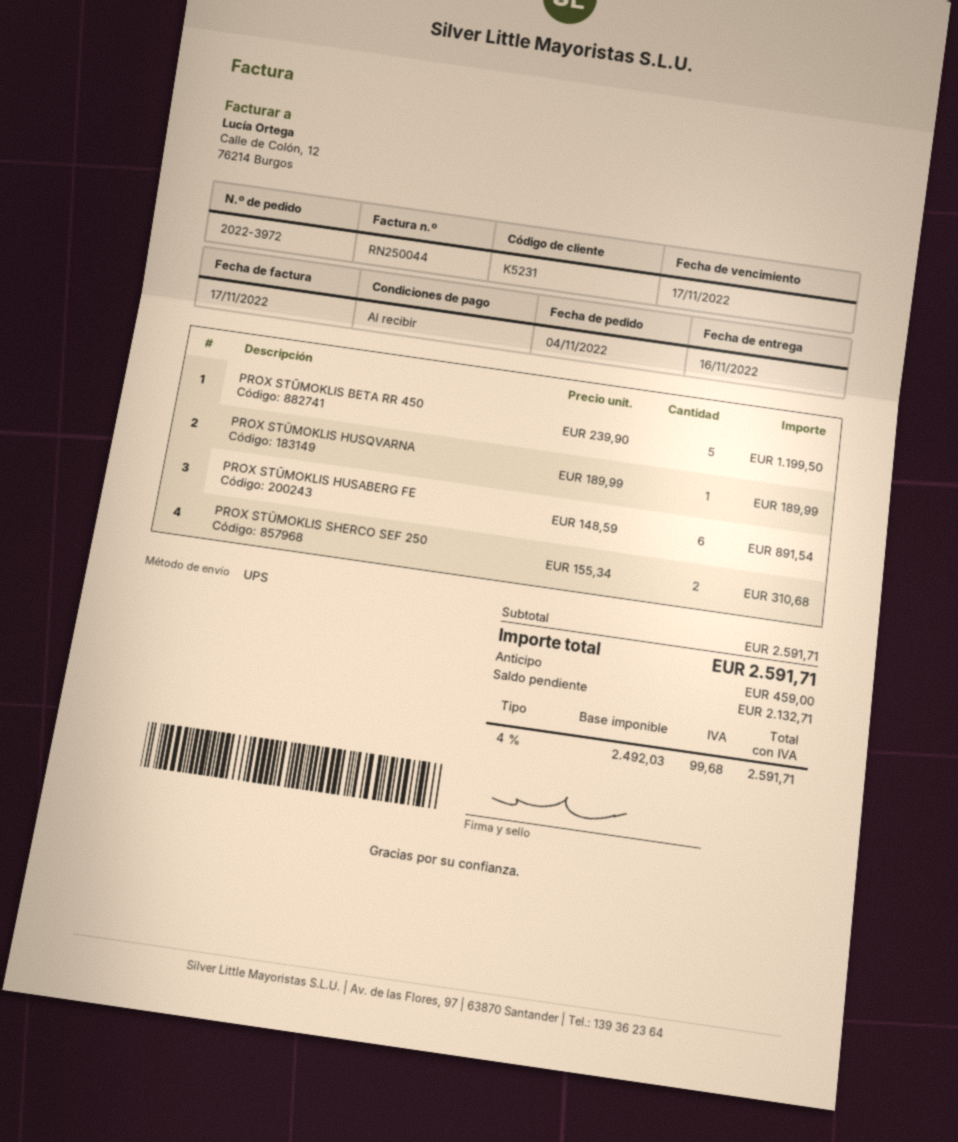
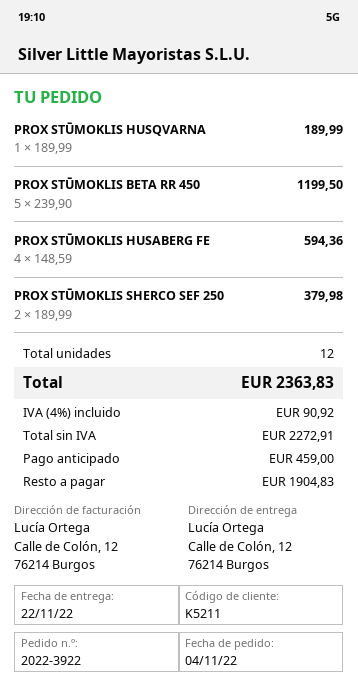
order number: 2022-3972 -> 2022-3922
delivery date: 2022-11-16 -> 2022-11-22
customer number: K5231 -> K5211
PROX STŪMOKLIS HUSABERG FE: 6 x 148.59 = 891.54 -> 4 x 148.59 = 594.36
PROX STŪMOKLIS SHERCO SEF 250: 2 x 155.34 = 310.68 -> 2 x 189.99 = 379.98
net: 2492.03 -> 2272.91
tax: 4% = 99.68 -> 4% = 90.92
total: 2591.71 -> 2363.83
balance: 2132.71 -> 1904.83

